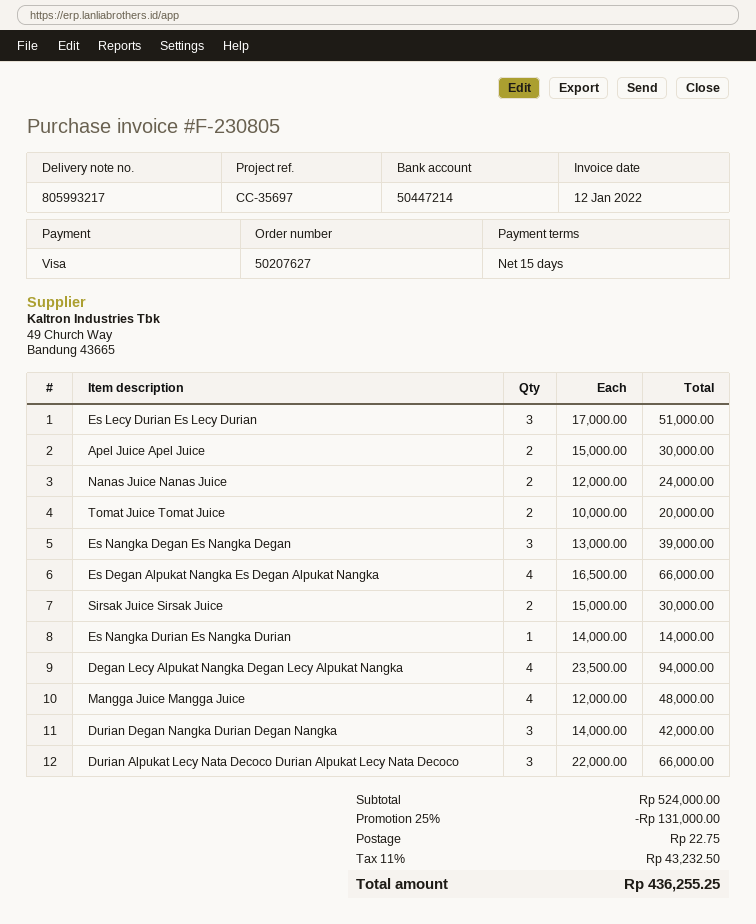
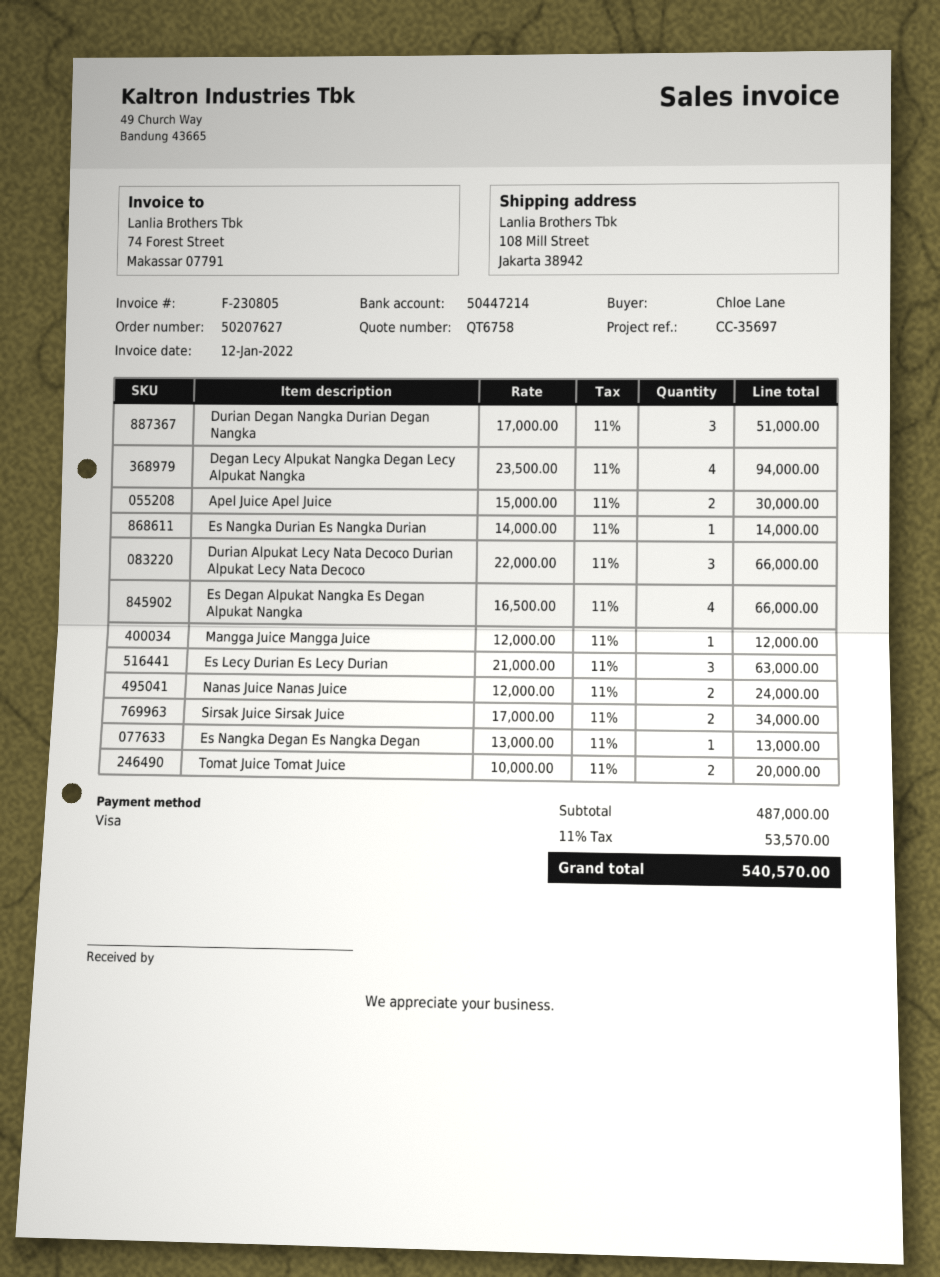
Es Lecy Durian Es Lecy Durian: 3 x 17000.00 = 51000.00 -> 3 x 21000.00 = 63000.00
Es Nangka Degan Es Nangka Degan: 3 x 13000.00 = 39000.00 -> 1 x 13000.00 = 13000.00
Sirsak Juice Sirsak Juice: 2 x 15000.00 = 30000.00 -> 2 x 17000.00 = 34000.00
Mangga Juice Mangga Juice: 4 x 12000.00 = 48000.00 -> 1 x 12000.00 = 12000.00
Durian Degan Nangka Durian Degan Nangka: 3 x 14000.00 = 42000.00 -> 3 x 17000.00 = 51000.00
subtotal: 524000.00 -> 487000.00
discount: 25% = 131000.00 -> none
shipping: 22.75 -> none
tax: 11% = 43232.50 -> 11% = 53570.00
total: 436255.25 -> 540570.00

